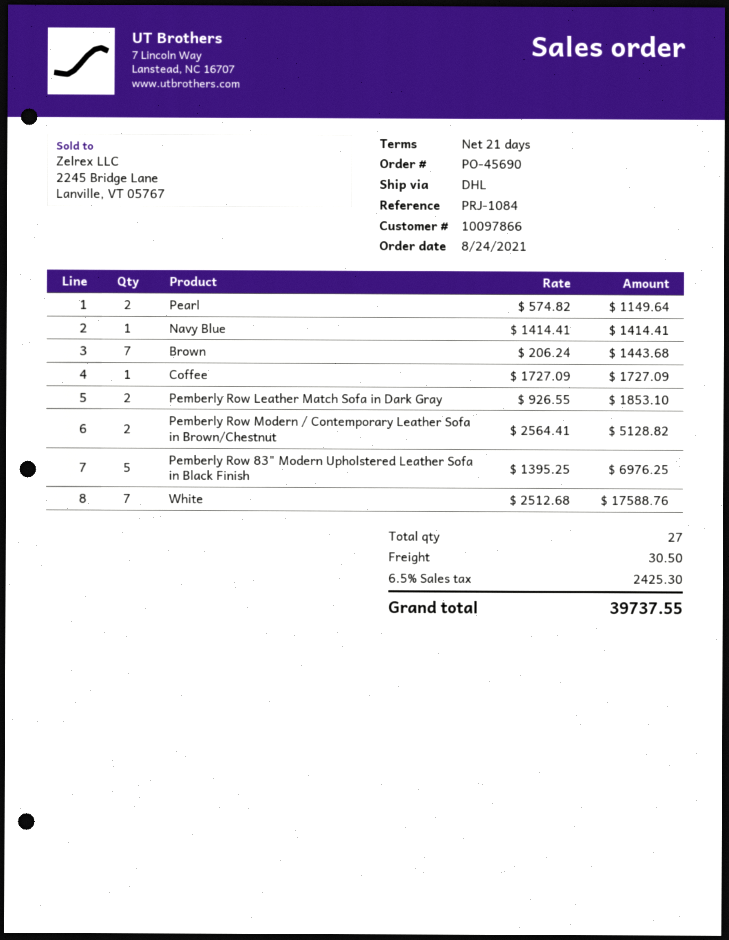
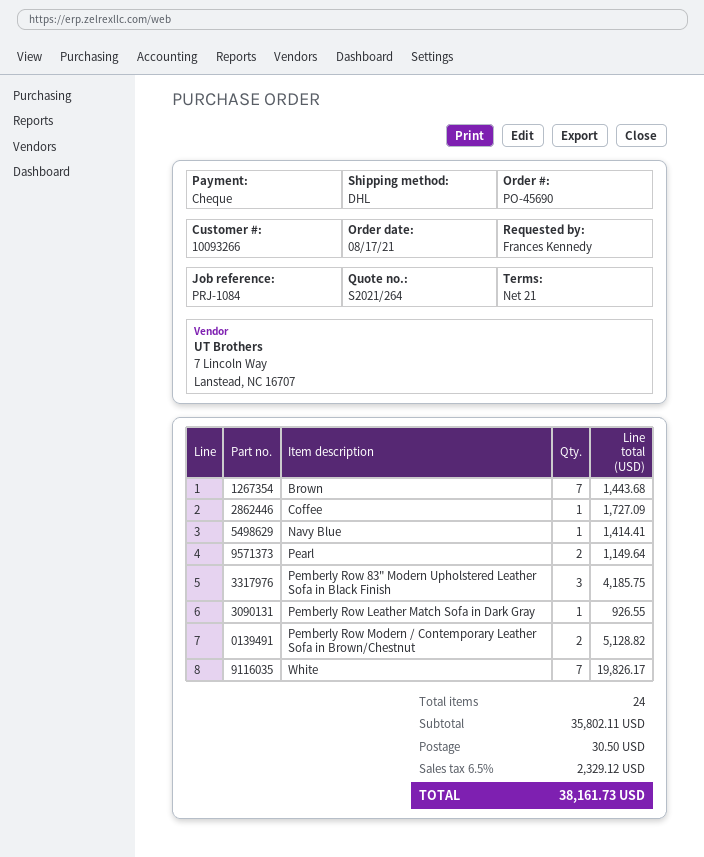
order date: 2021-08-24 -> 2021-08-17
customer number: 10097866 -> 10093266
Pemberly Row Leather Match Sofa in Dark Gray: 2 for 1853.10 -> 1 for 926.55
Pemberly Row 83" Modern Upholstered Leather Sofa in Black Finish: 5 for 6976.25 -> 3 for 4185.75
White: 7 for 17588.76 -> 7 for 19826.17
total quantity: 27 -> 24
tax: 6.5% = 2425.30 -> 6.5% = 2329.12
total: 39737.55 -> 38161.73

